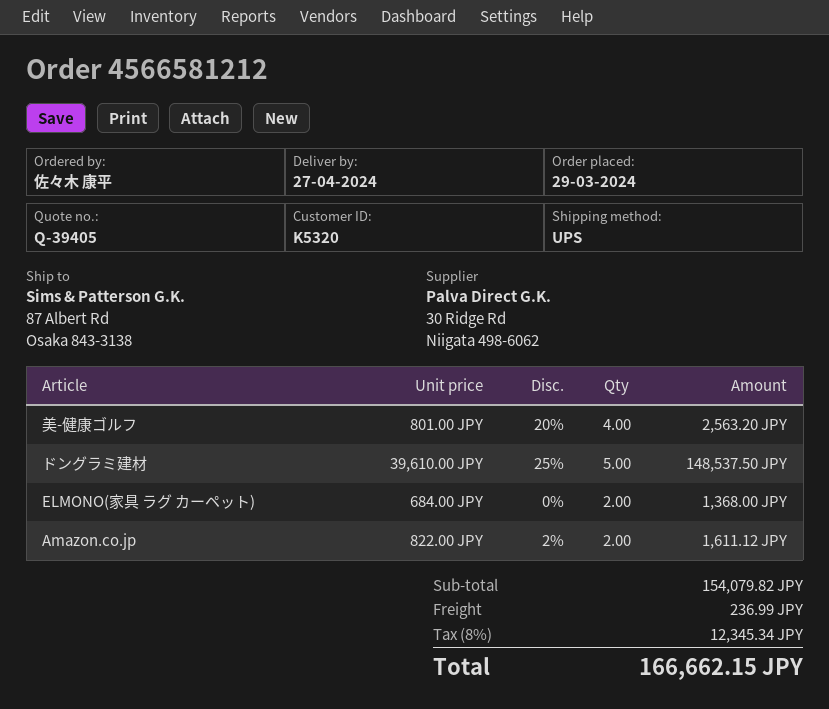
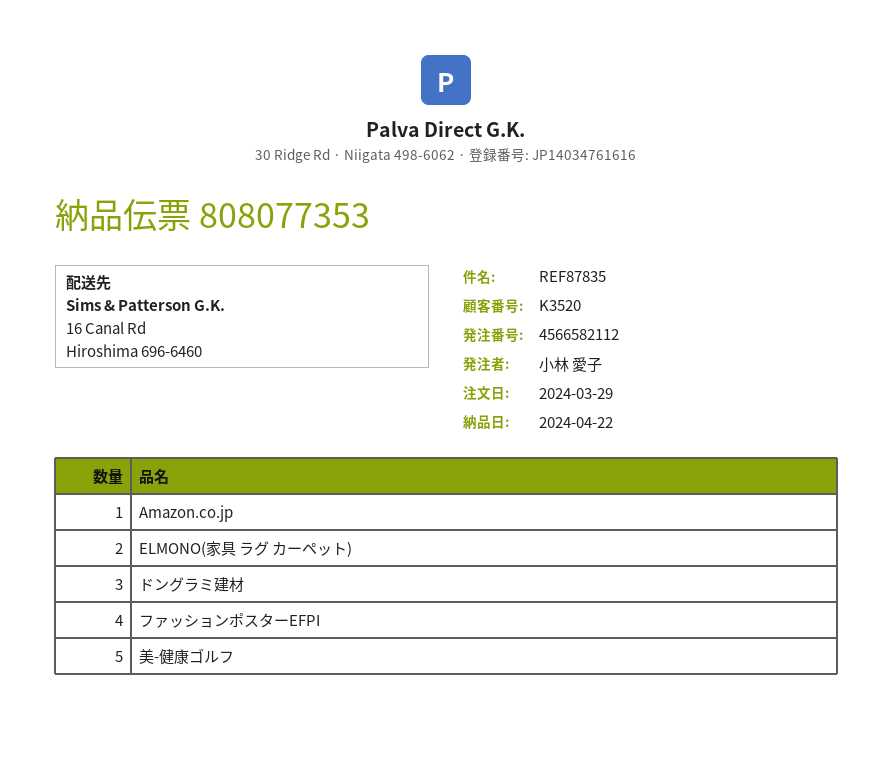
order number: 4566581212 -> 4566582112
delivery date: 2024-04-27 -> 2024-04-22
customer number: K5320 -> K3520
ordered by: 佐々木 康平 -> 小林 愛子
ship to: 87 Albert Rd, Osaka 843-3138 -> 16 Canal Rd, Hiroshima 696-6460
美-健康ゴルフ: 4 -> 5
ドングラミ建材: 5 -> 3
Amazon.co.jp: 2 -> 1
ファッションポスターEFPI: none -> 4

